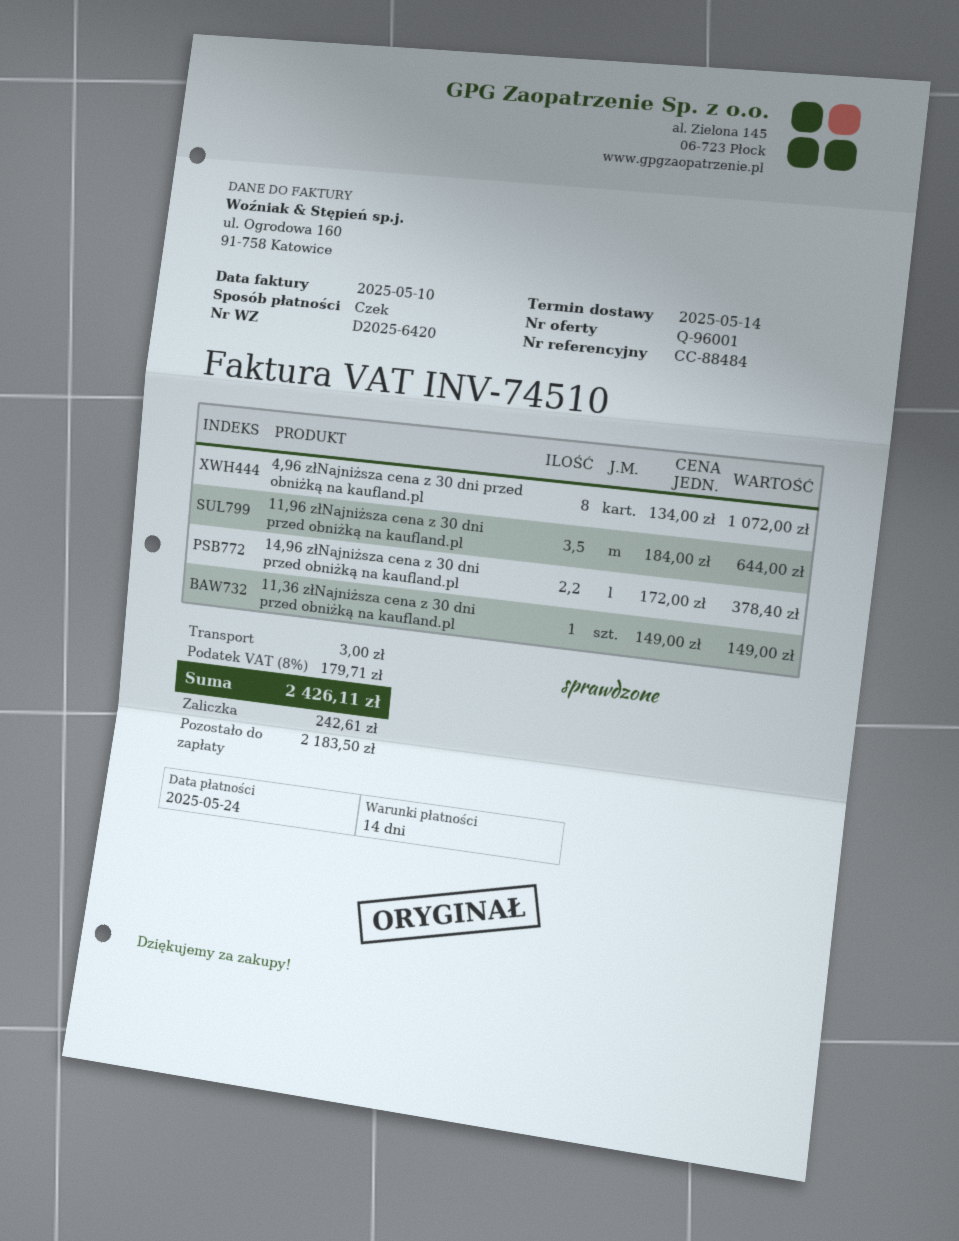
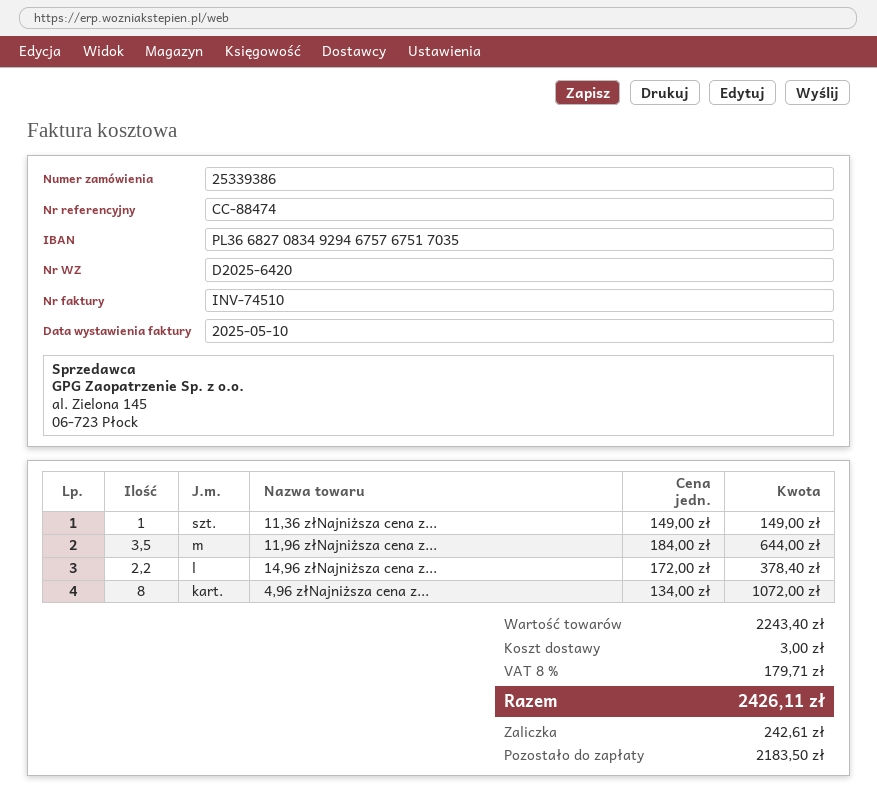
reference: CC-88484 -> CC-88474

